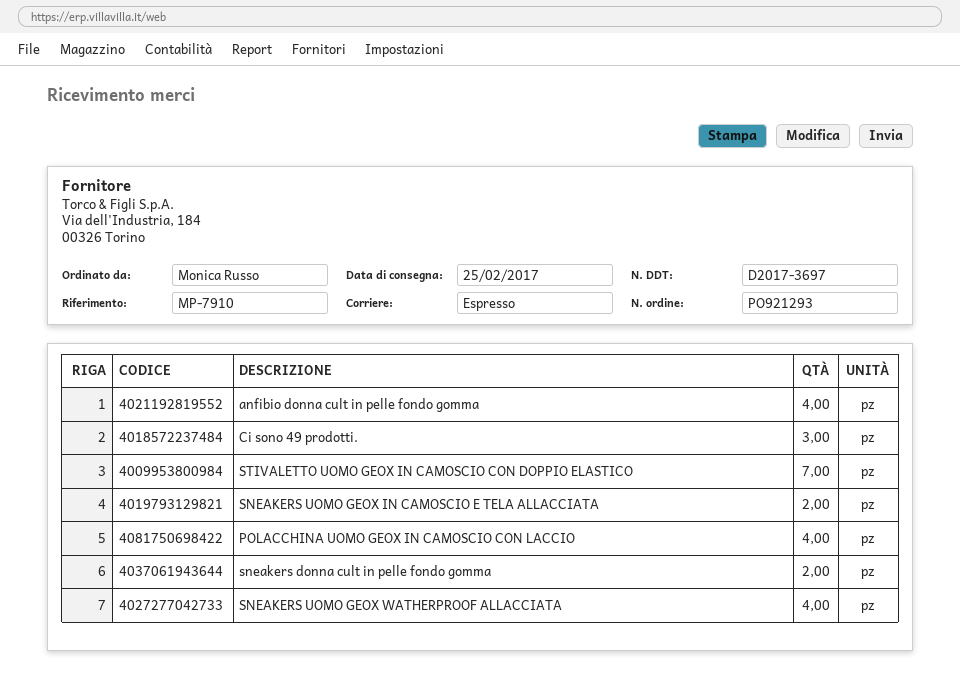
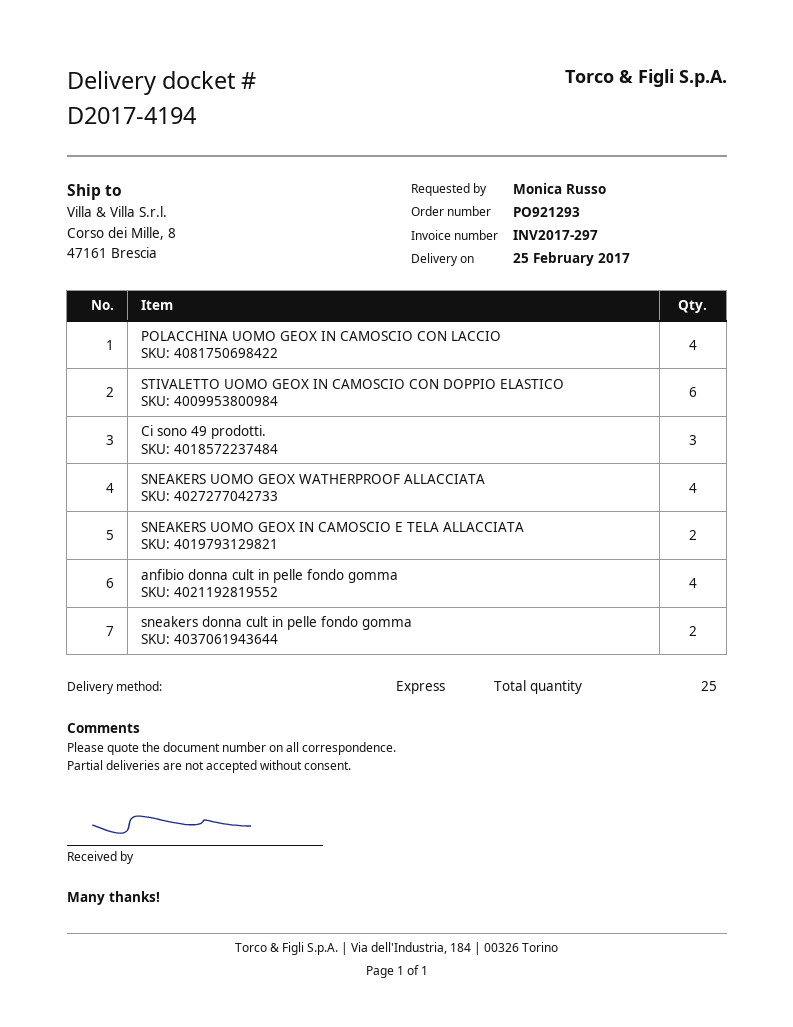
delivery note number: D2017-3697 -> D2017-4194
STIVALETTO UOMO GEOX IN CAMOSCIO CON DOPPIO ELASTICO: 7 -> 6

